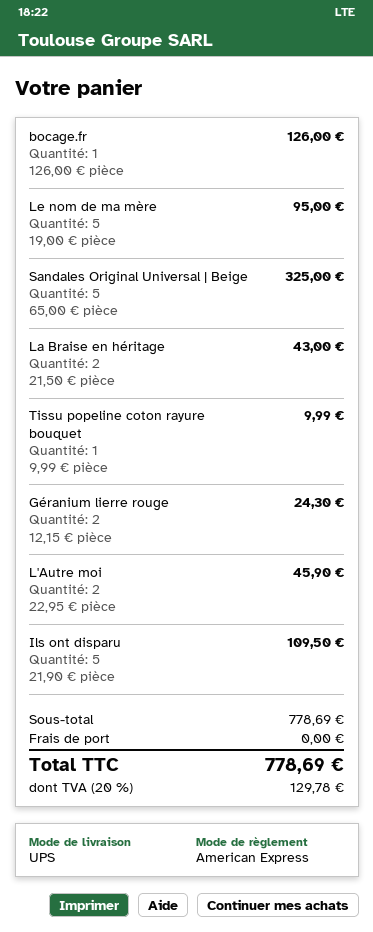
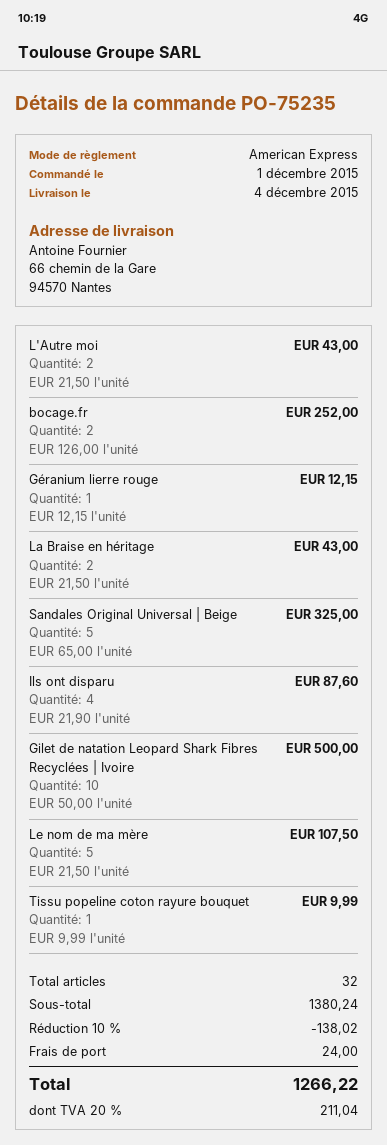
bocage.fr: 1 x 126.00 = 126.00 -> 2 x 126.00 = 252.00
Le nom de ma mère: 5 x 19.00 = 95.00 -> 5 x 21.50 = 107.50
Géranium lierre rouge: 2 x 12.15 = 24.30 -> 1 x 12.15 = 12.15
L'Autre moi: 2 x 22.95 = 45.90 -> 2 x 21.50 = 43.00
Ils ont disparu: 5 x 21.90 = 109.50 -> 4 x 21.90 = 87.60
Gilet de natation Leopard Shark Fibres Recyclées | Ivoire: none -> 10 x 50.00 = 500.00
subtotal: 778.69 -> 1380.24
discount: none -> 10% = 138.02
shipping: 0.00 -> 24.00
tax: 20% = 129.78 -> 20% = 211.04
total: 778.69 -> 1266.22

